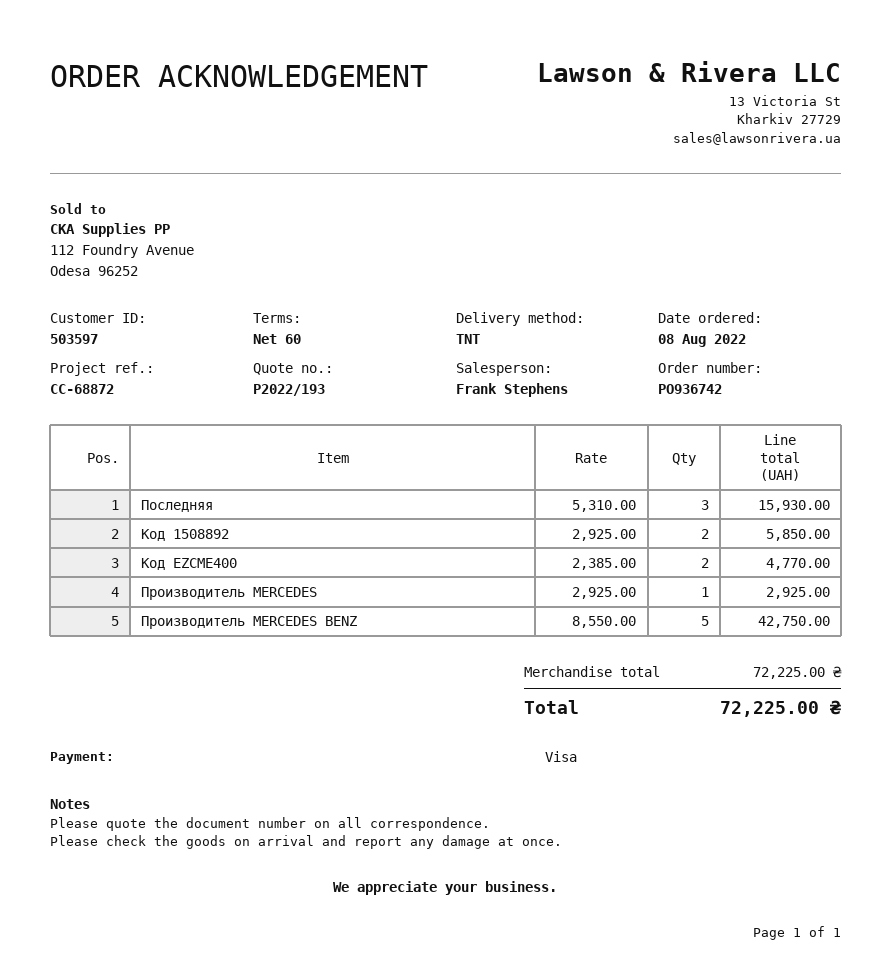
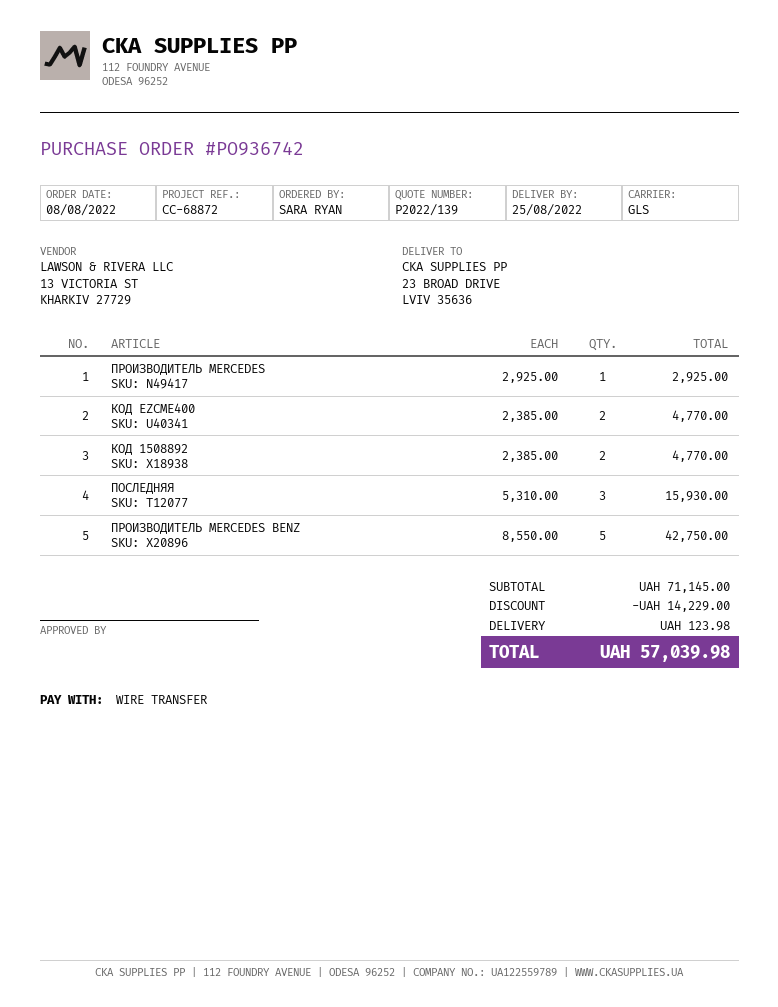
quote number: P2022/193 -> P2022/139
payment method: Visa -> bank transfer
shipping method: TNT -> GLS
Код 1508892: 2 x 2925.00 = 5850.00 -> 2 x 2385.00 = 4770.00
subtotal: 72225.00 -> 71145.00
discount: none -> 14229.00
shipping: none -> 123.98
total: 72225.00 -> 57039.98

